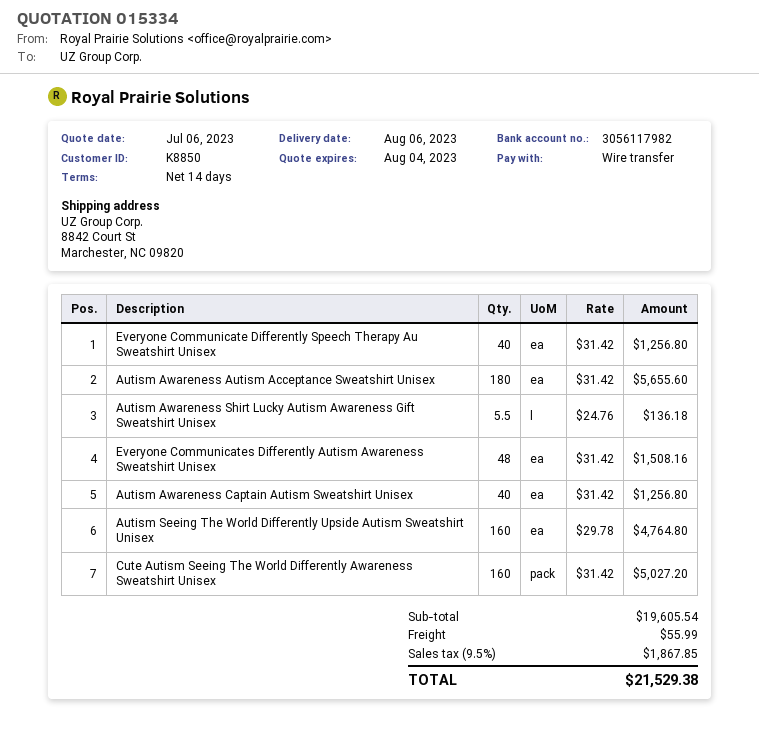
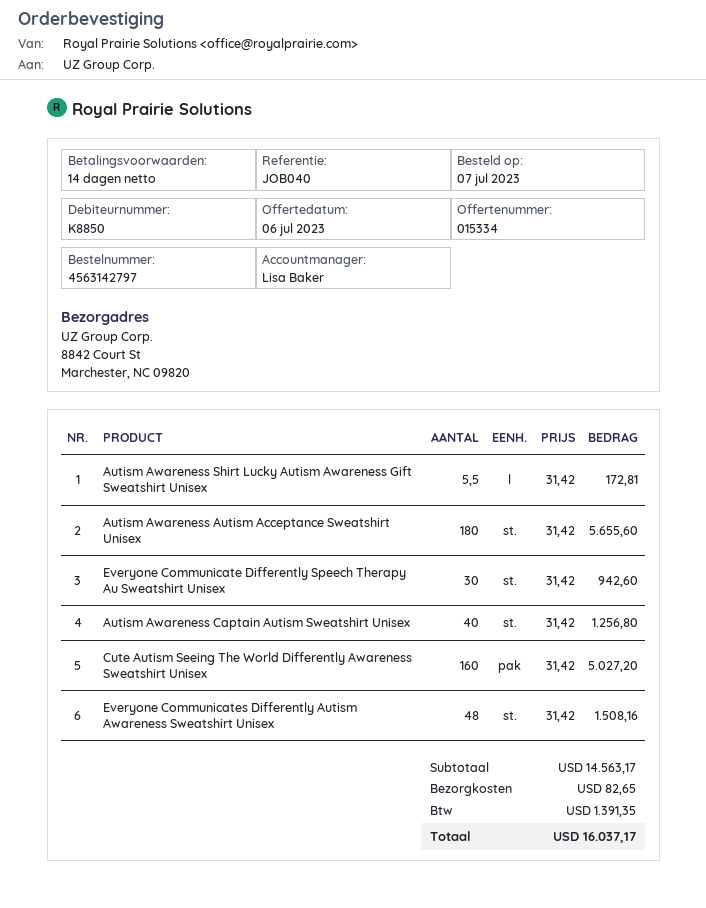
Everyone Communicate Differently Speech Therapy Au Sweatshirt Unisex: 40 x 31.42 = 1256.80 -> 30 x 31.42 = 942.60
Autism Awareness Shirt Lucky Autism Awareness Gift Sweatshirt Unisex: 5.5 x 24.76 = 136.18 -> 5.5 x 31.42 = 172.81
Autism Seeing The World Differently Upside Autism Sweatshirt Unisex: 160 x 29.78 = 4764.80 -> none
subtotal: 19605.54 -> 14563.17
shipping: 55.99 -> 82.65
tax: 1867.85 -> 1391.35
total: 21529.38 -> 16037.17

